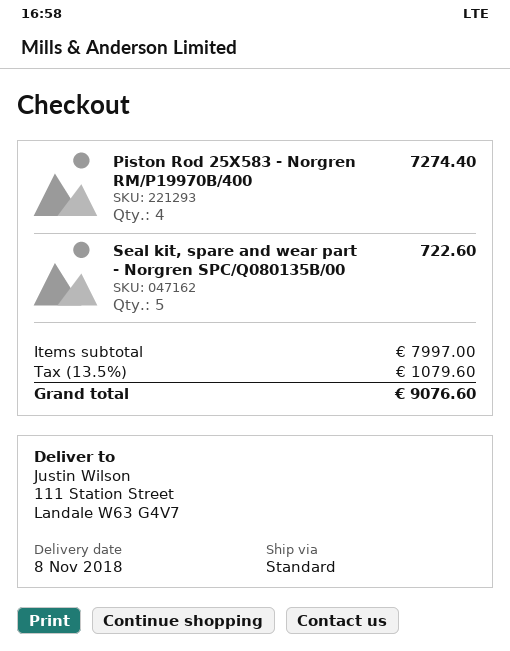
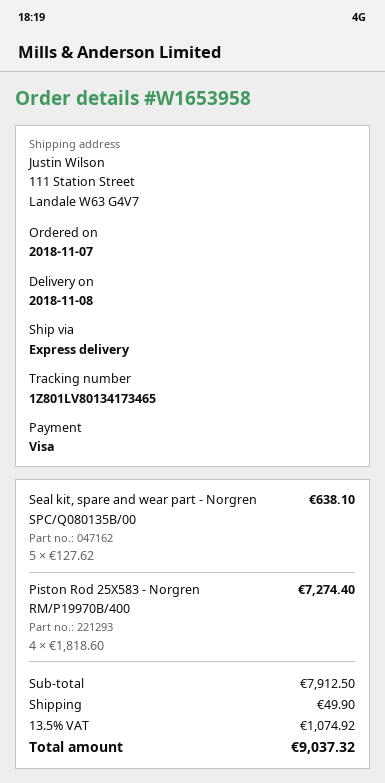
shipping method: standard -> express
Seal kit, spare and wear part - Norgren SPC/Q080135B/00: 5 for 722.60 -> 5 for 638.10
subtotal: 7997.00 -> 7912.50
shipping: none -> 49.90
tax: 13.5% = 1079.60 -> 13.5% = 1074.92
total: 9076.60 -> 9037.32

